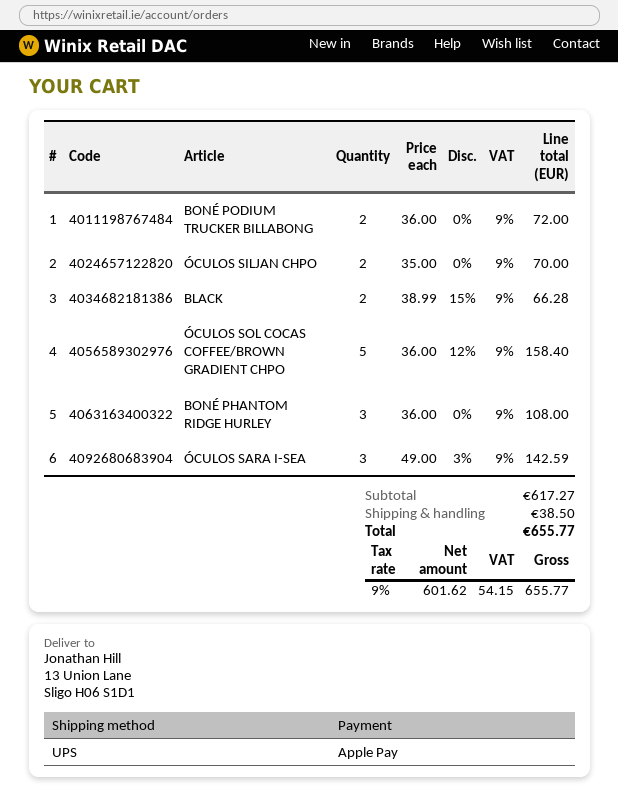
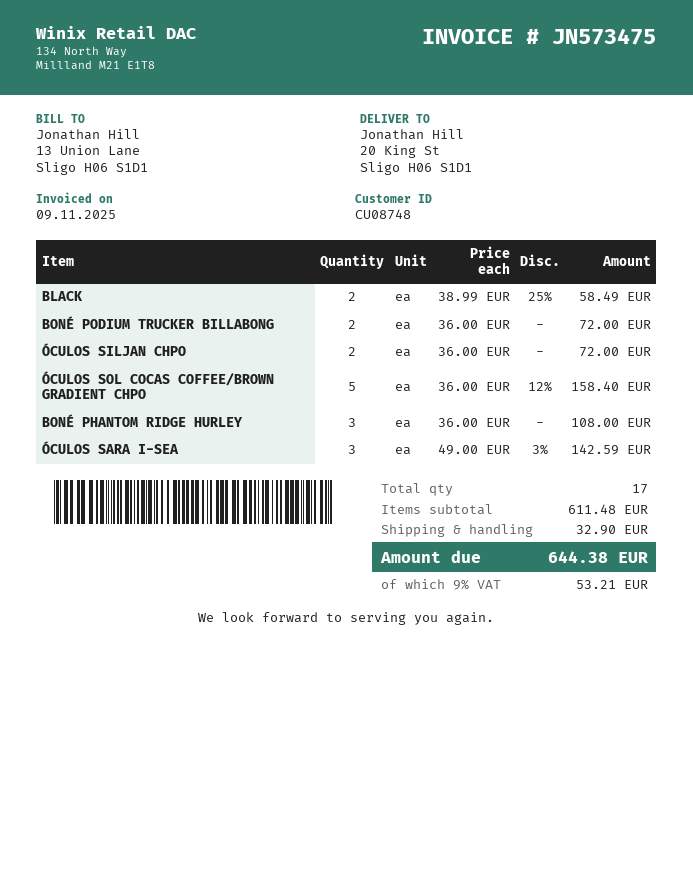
ship to: 13 Union Lane, Sligo H06 S1D1 -> 20 King St, Sligo H06 S1D1
ÓCULOS SILJAN CHPO: 2 x 35.00 = 70.00 -> 2 x 36.00 = 72.00
BLACK: 2 x 38.99 - 15% = 66.28 -> 2 x 38.99 - 25% = 58.49
subtotal: 617.27 -> 611.48
shipping: 38.50 -> 32.90
tax: 9% = 54.15 -> 9% = 53.21
total: 655.77 -> 644.38

